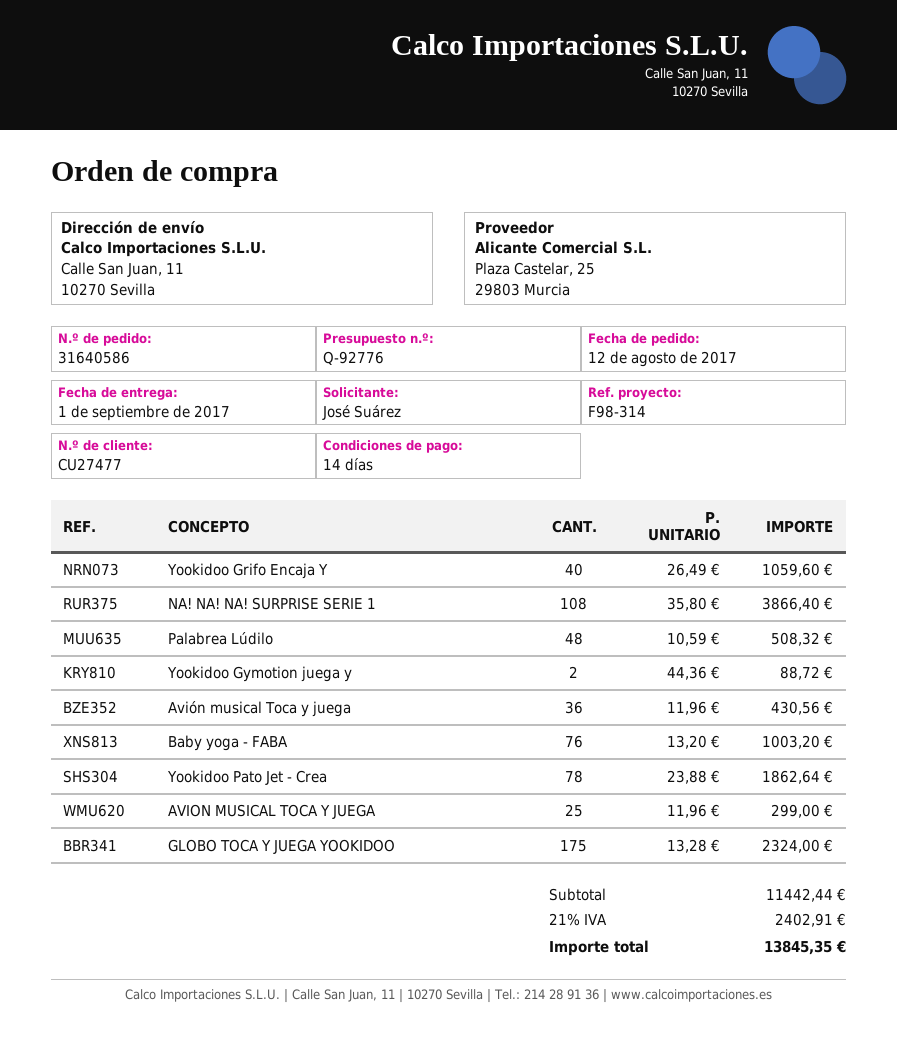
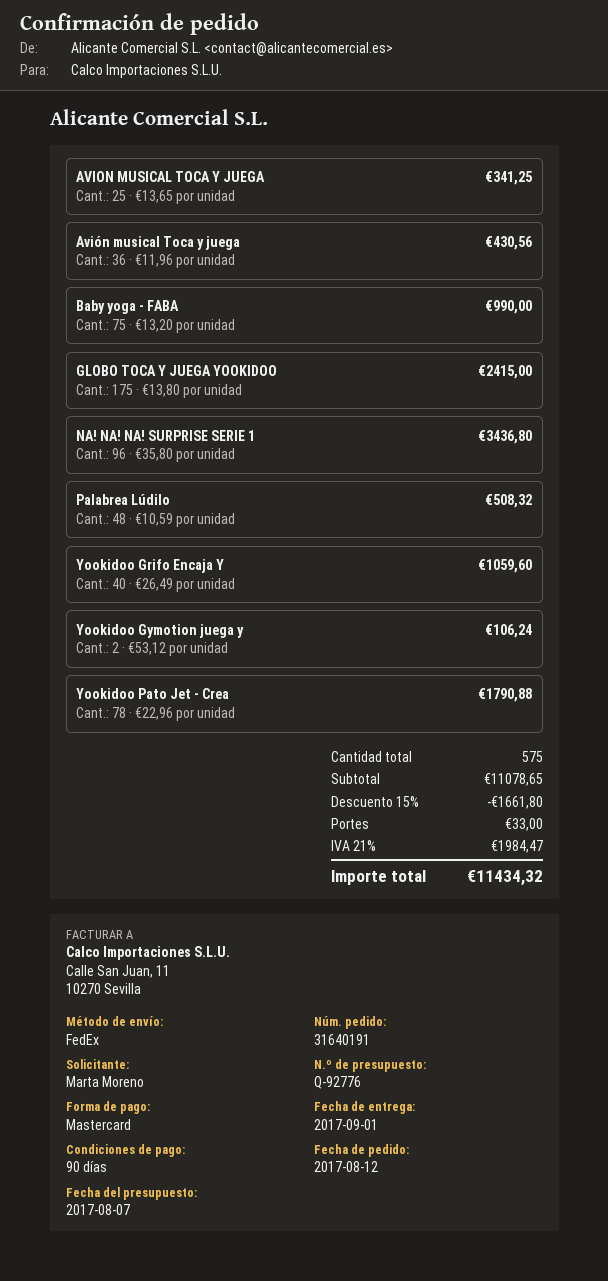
order number: 31640586 -> 31640191
payment terms: 14 days -> 90 days
ordered by: José Suárez -> Marta Moreno
NA! NA! NA! SURPRISE SERIE 1: 108 x 35.80 = 3866.40 -> 96 x 35.80 = 3436.80
Yookidoo Gymotion juega y: 2 x 44.36 = 88.72 -> 2 x 53.12 = 106.24
Baby yoga - FABA: 76 x 13.20 = 1003.20 -> 75 x 13.20 = 990.00
Yookidoo Pato Jet - Crea: 78 x 23.88 = 1862.64 -> 78 x 22.96 = 1790.88
AVION MUSICAL TOCA Y JUEGA: 25 x 11.96 = 299.00 -> 25 x 13.65 = 341.25
GLOBO TOCA Y JUEGA YOOKIDOO: 175 x 13.28 = 2324.00 -> 175 x 13.80 = 2415.00
subtotal: 11442.44 -> 11078.65
discount: none -> 15% = 1661.80
shipping: none -> 33.00
tax: 21% = 2402.91 -> 21% = 1984.47
total: 13845.35 -> 11434.32

